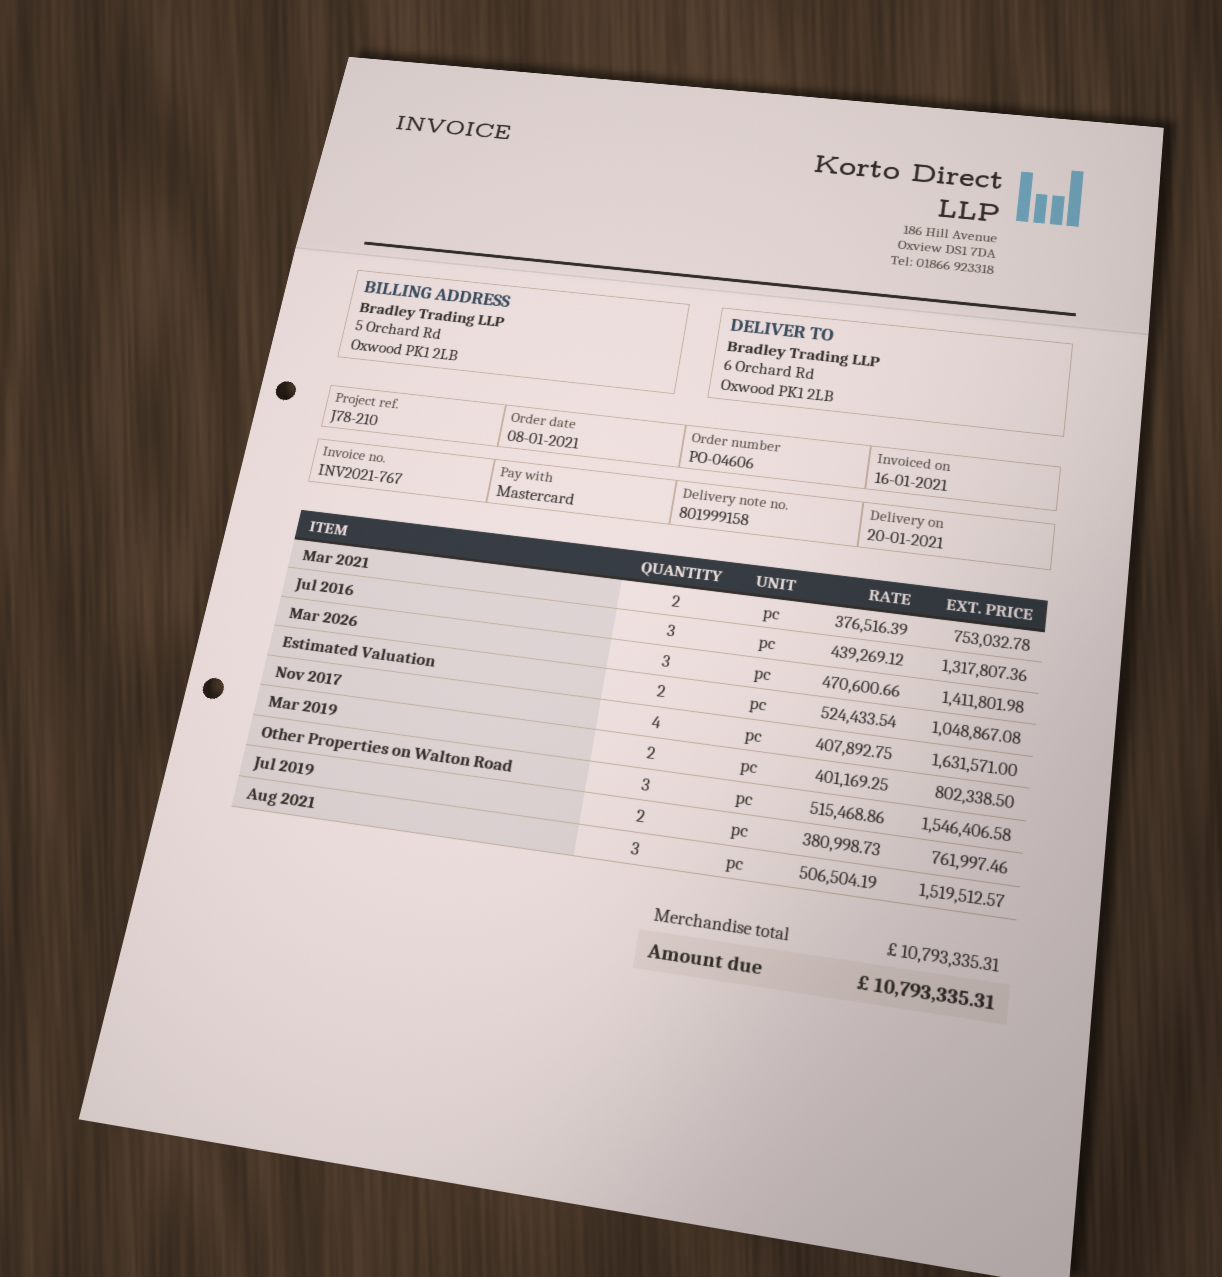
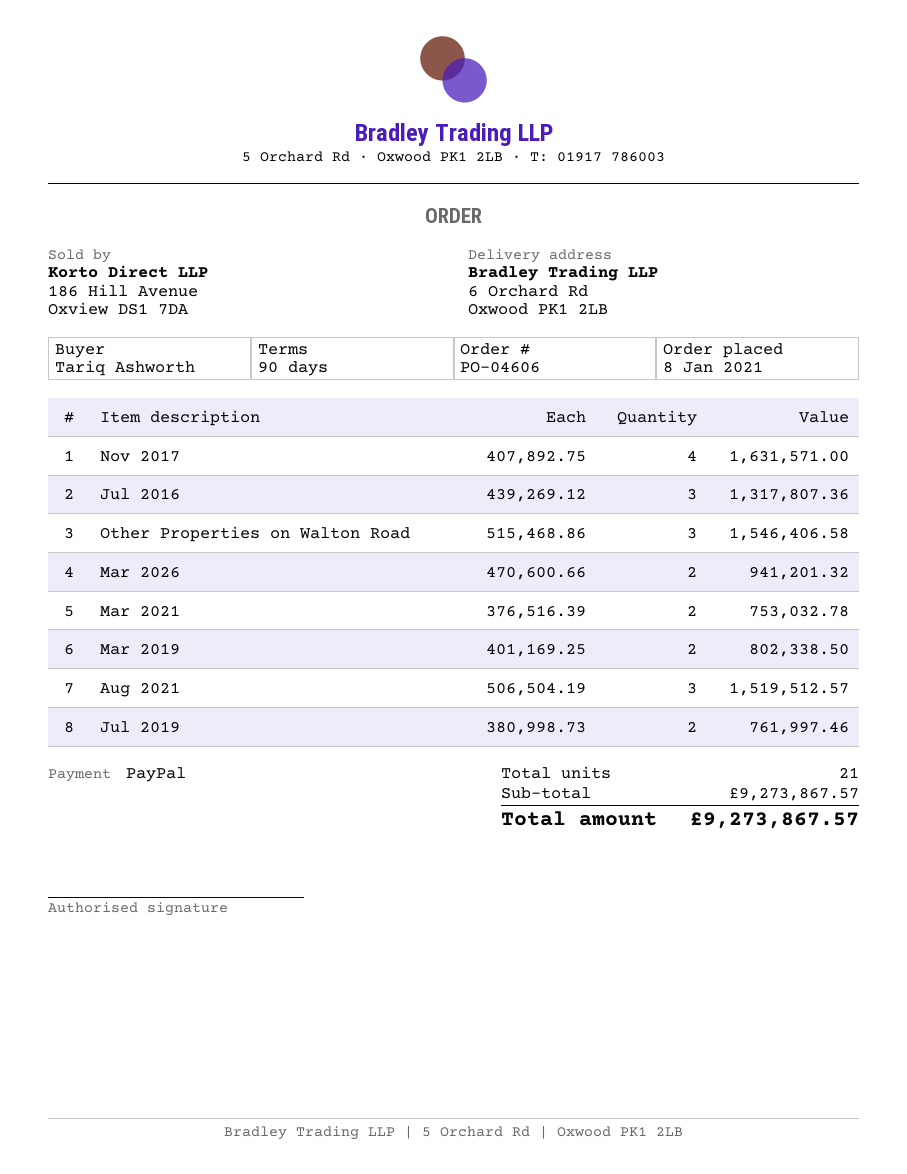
payment method: Mastercard -> PayPal
Mar 2026: 3 x 470600.66 = 1411801.98 -> 2 x 470600.66 = 941201.32
Estimated Valuation: 2 x 524433.54 = 1048867.08 -> none
subtotal: 10793335.31 -> 9273867.57
total: 10793335.31 -> 9273867.57

